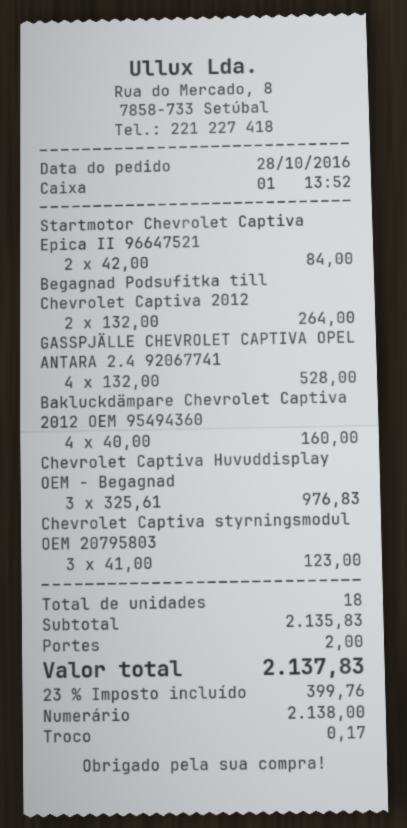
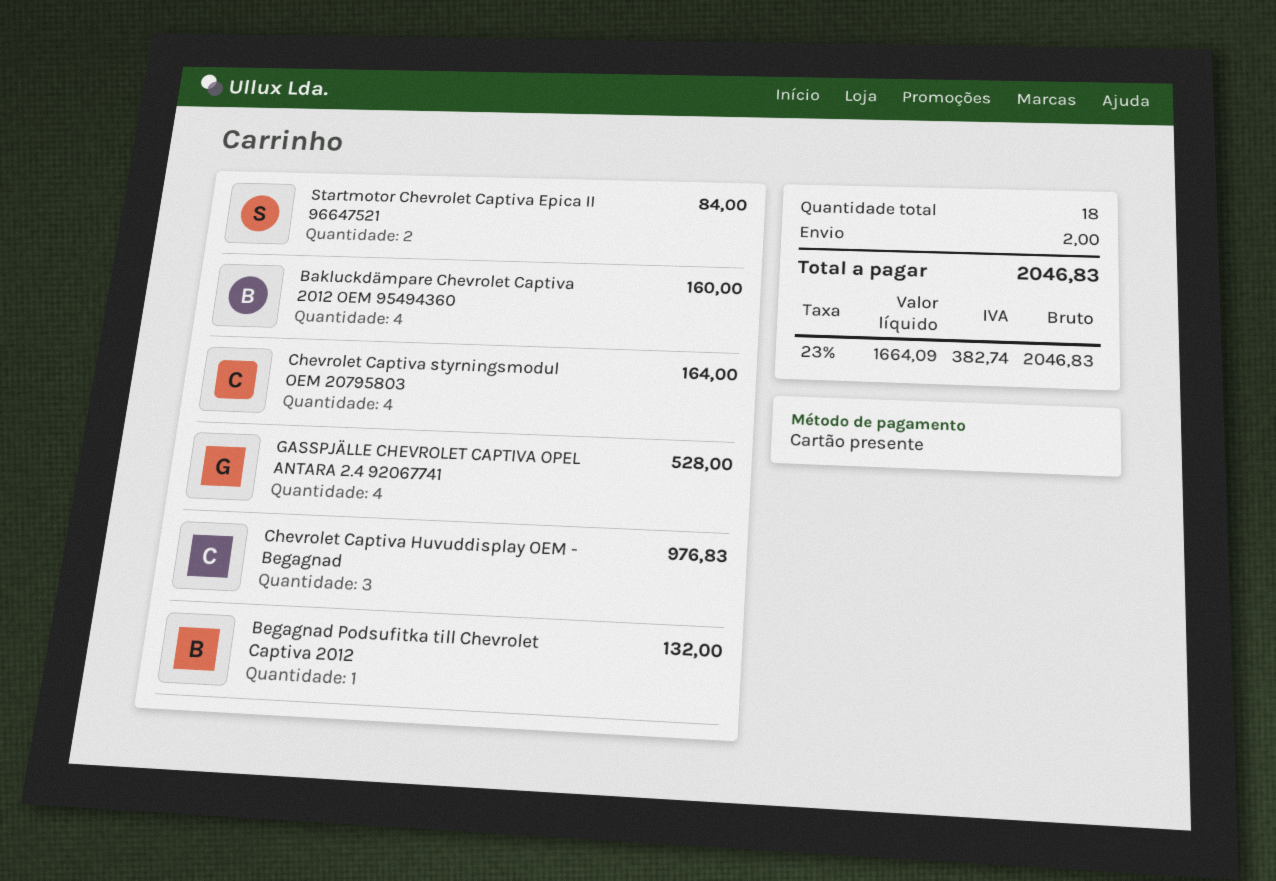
payment method: cash -> gift card
Begagnad Podsufitka till Chevrolet Captiva 2012: 2 for 264.00 -> 1 for 132.00
Chevrolet Captiva styrningsmodul OEM 20795803: 3 for 123.00 -> 4 for 164.00
tax: 23% = 399.76 -> 23% = 382.74
total: 2137.83 -> 2046.83

